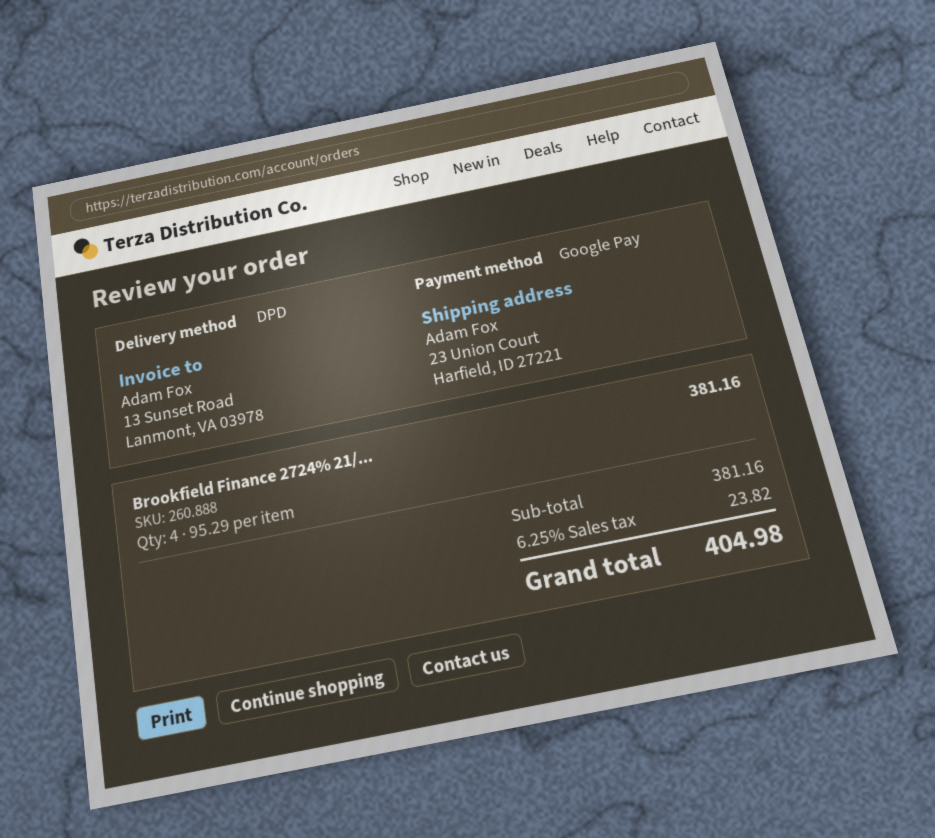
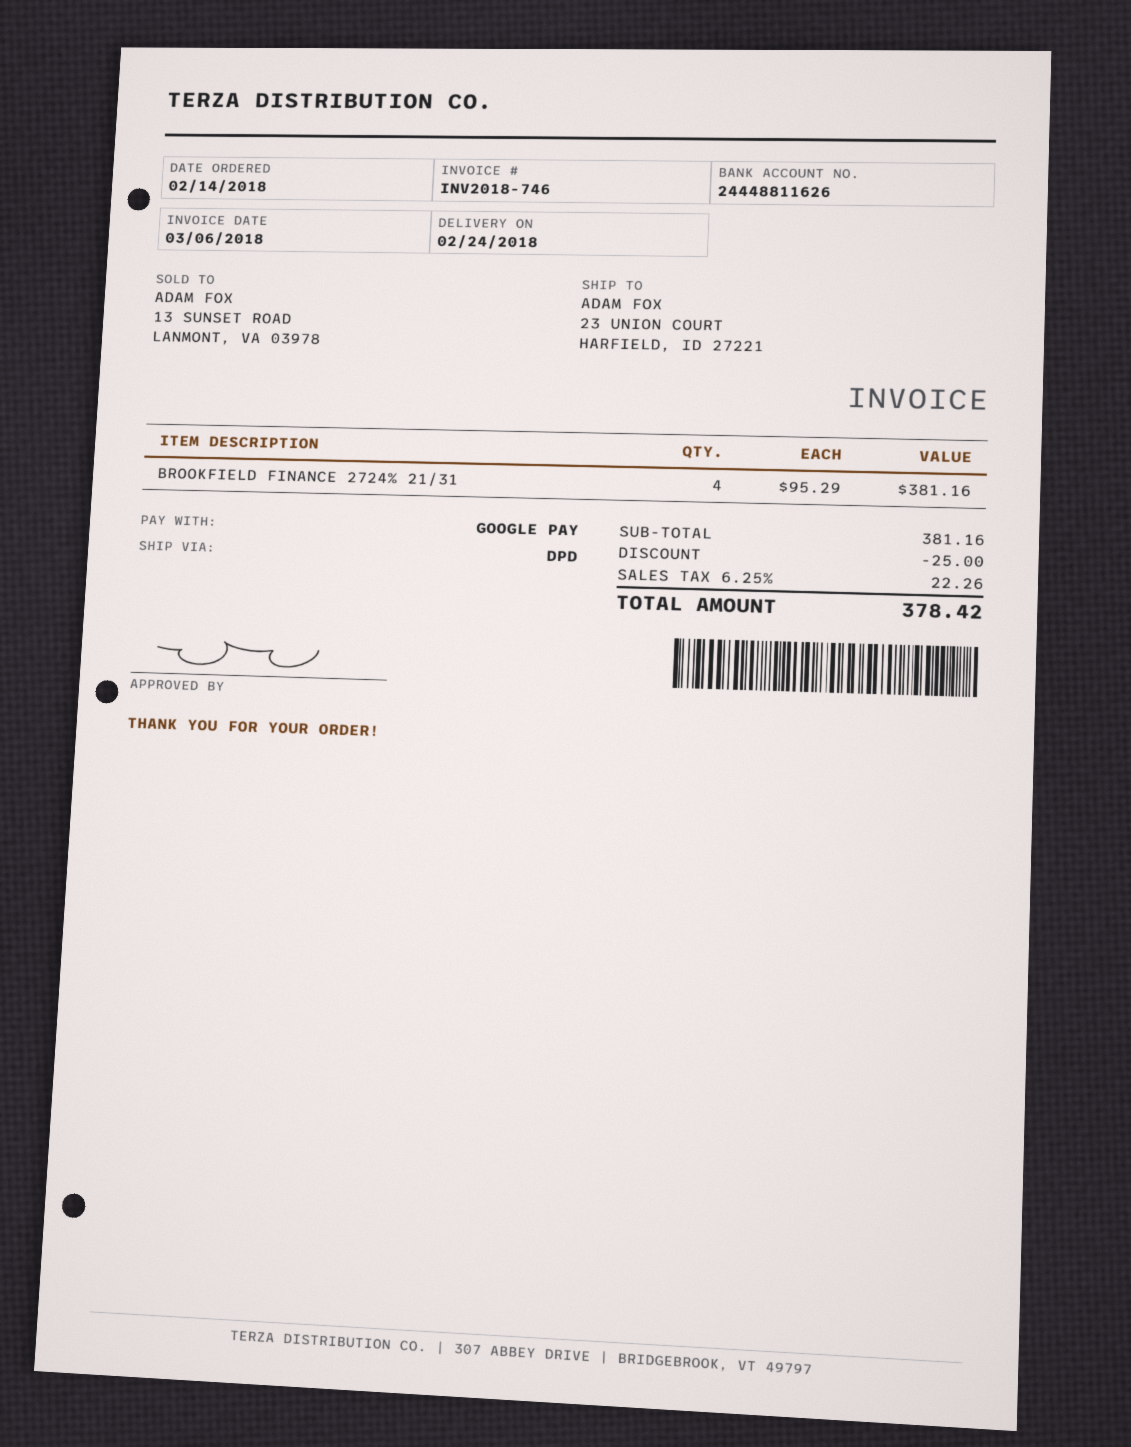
discount: none -> 25.00
tax: 6.25% = 23.82 -> 6.25% = 22.26
total: 404.98 -> 378.42

